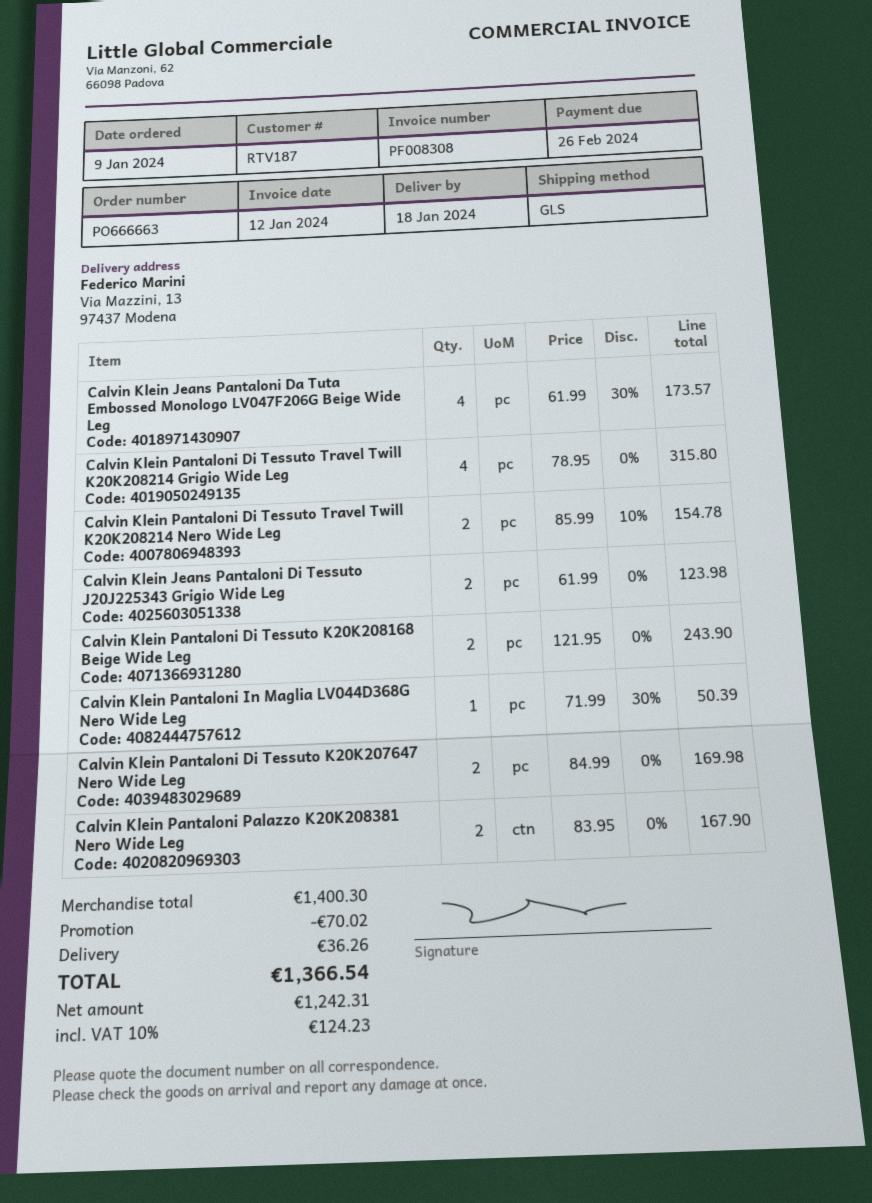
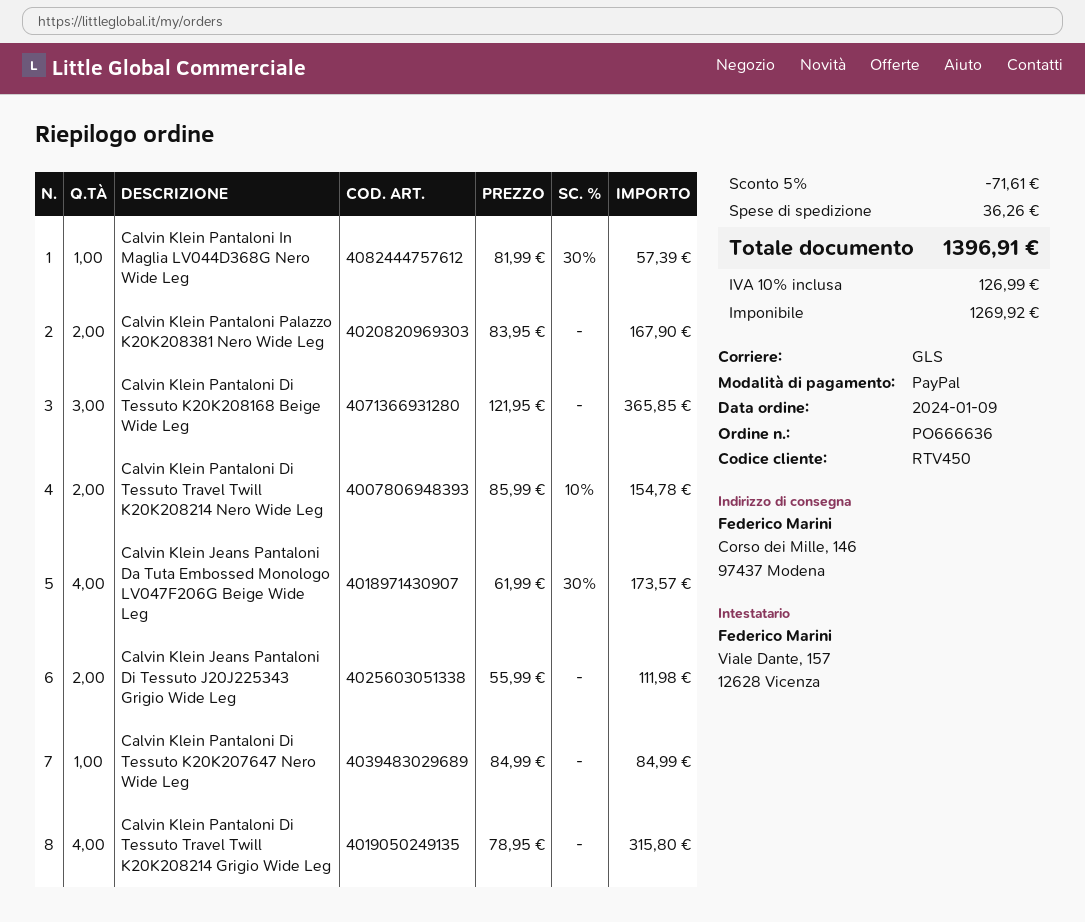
order number: PO666663 -> PO666636
customer number: RTV187 -> RTV450
ship to: Via Mazzini, 13, 97437 Modena -> Corso dei Mille, 146, 97437 Modena
Calvin Klein Jeans Pantaloni Di Tessuto J20J225343 Grigio Wide Leg: 2 x 61.99 = 123.98 -> 2 x 55.99 = 111.98
Calvin Klein Pantaloni Di Tessuto K20K208168 Beige Wide Leg: 2 x 121.95 = 243.90 -> 3 x 121.95 = 365.85
Calvin Klein Pantaloni In Maglia LV044D368G Nero Wide Leg: 1 x 71.99 - 30% = 50.39 -> 1 x 81.99 - 30% = 57.39
Calvin Klein Pantaloni Di Tessuto K20K207647 Nero Wide Leg: 2 x 84.99 = 169.98 -> 1 x 84.99 = 84.99
discount: 70.02 -> 71.61
net: 1242.31 -> 1269.92
tax: 10% = 124.23 -> 10% = 126.99
total: 1366.54 -> 1396.91

